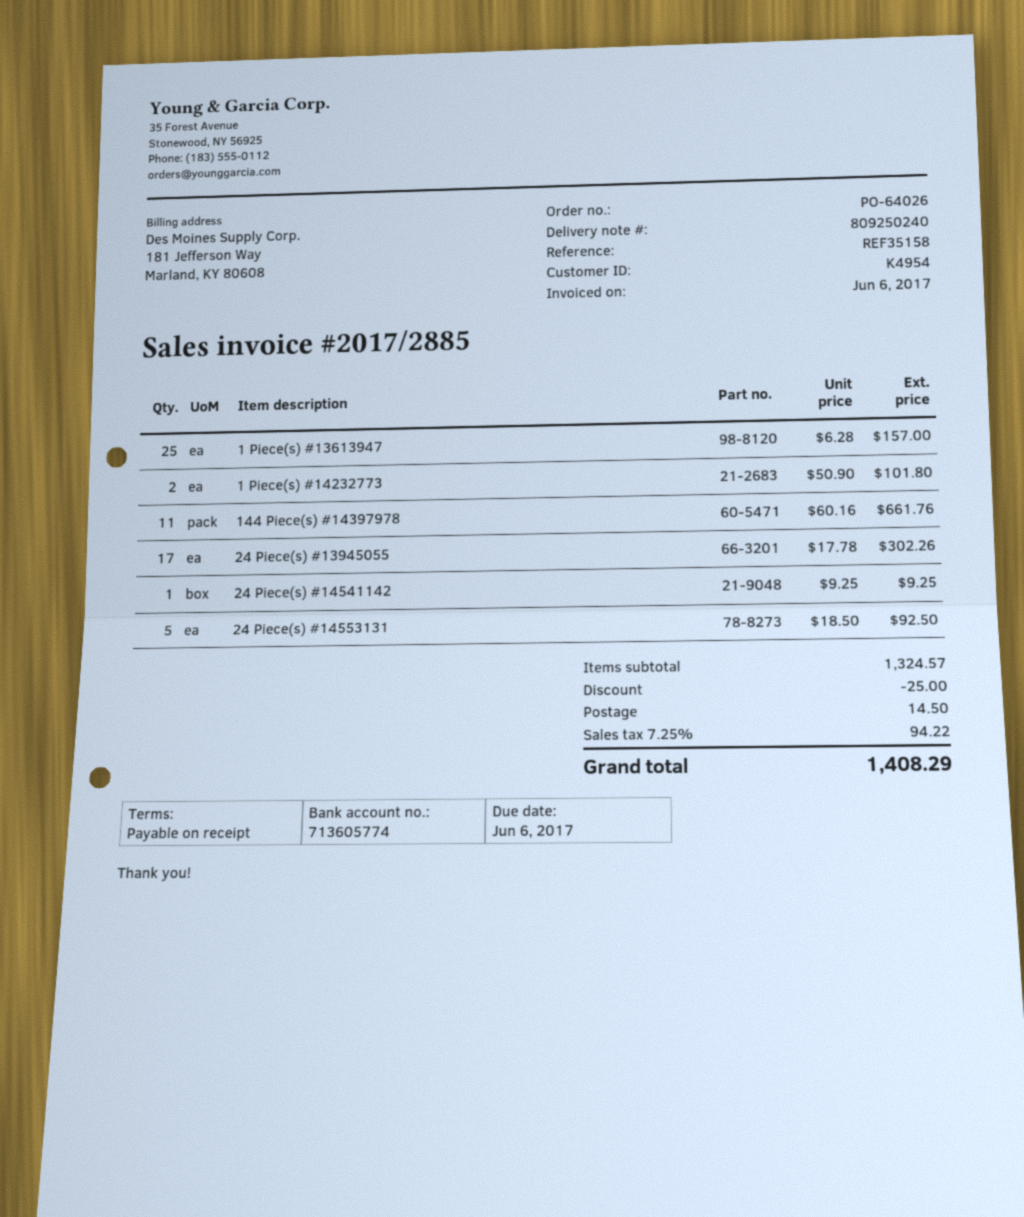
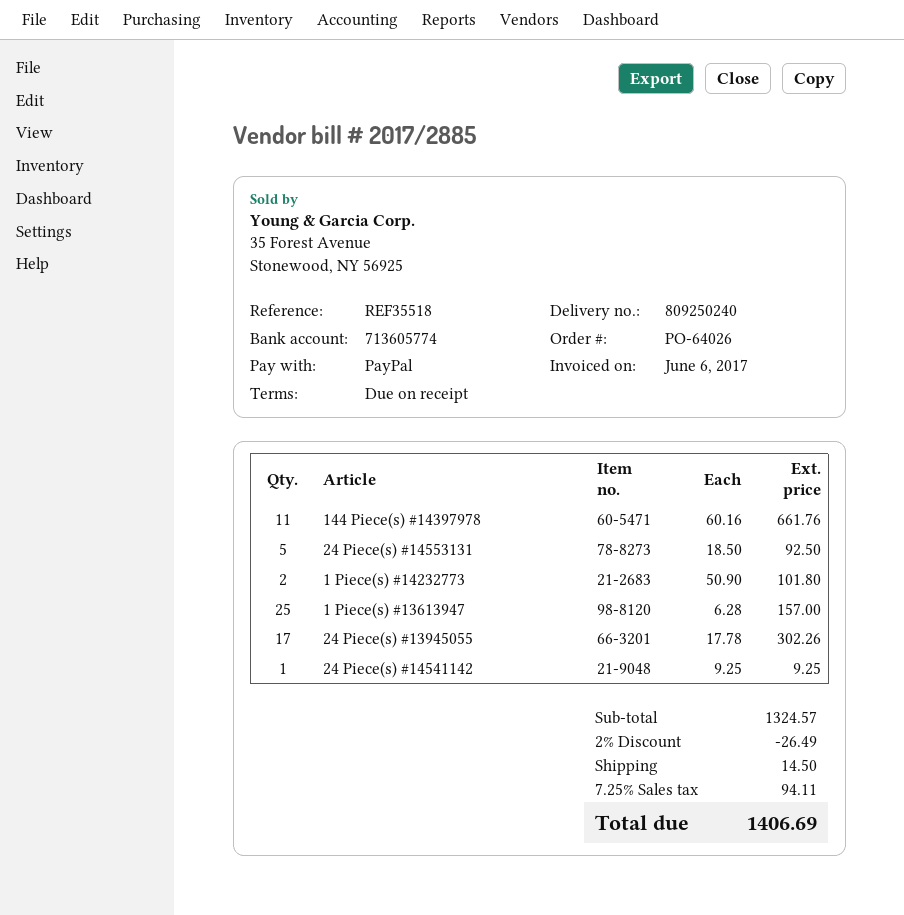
reference: REF35158 -> REF35518
discount: 25.00 -> 26.49
tax: 7.25% = 94.22 -> 7.25% = 94.11
total: 1408.29 -> 1406.69

